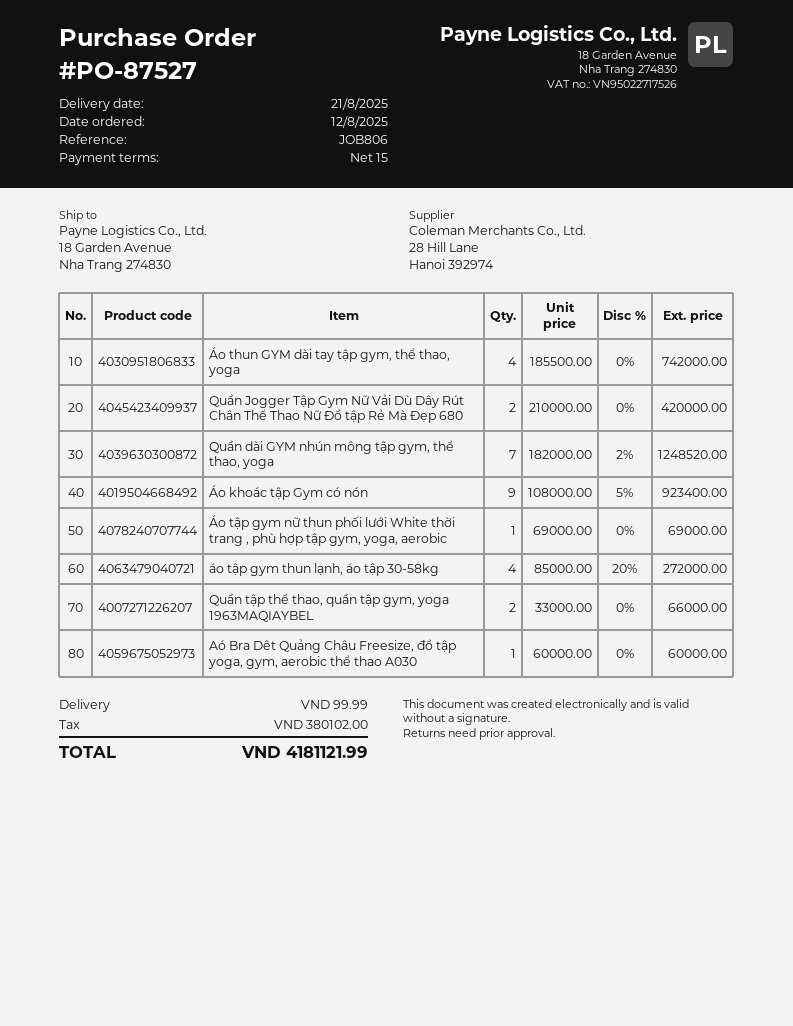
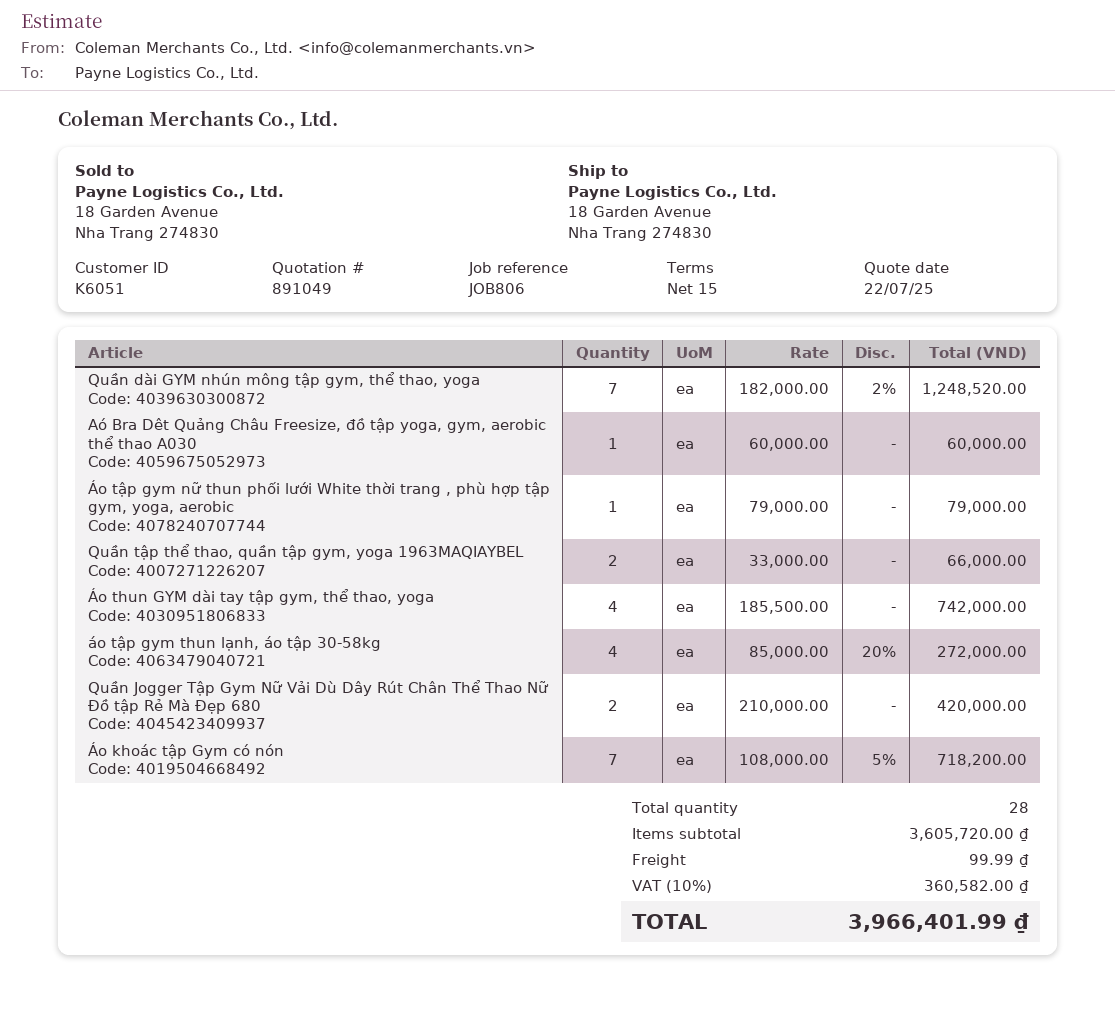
Áo khoác tập Gym có nón: 9 x 108000.00 - 5% = 923400.00 -> 7 x 108000.00 - 5% = 718200.00
Áo tập gym nữ thun phối lưới White thời trang , phù hợp tập gym, yoga, aerobic: 1 x 69000.00 = 69000.00 -> 1 x 79000.00 = 79000.00
tax: 380102.00 -> 360582.00
total: 4181121.99 -> 3966401.99

